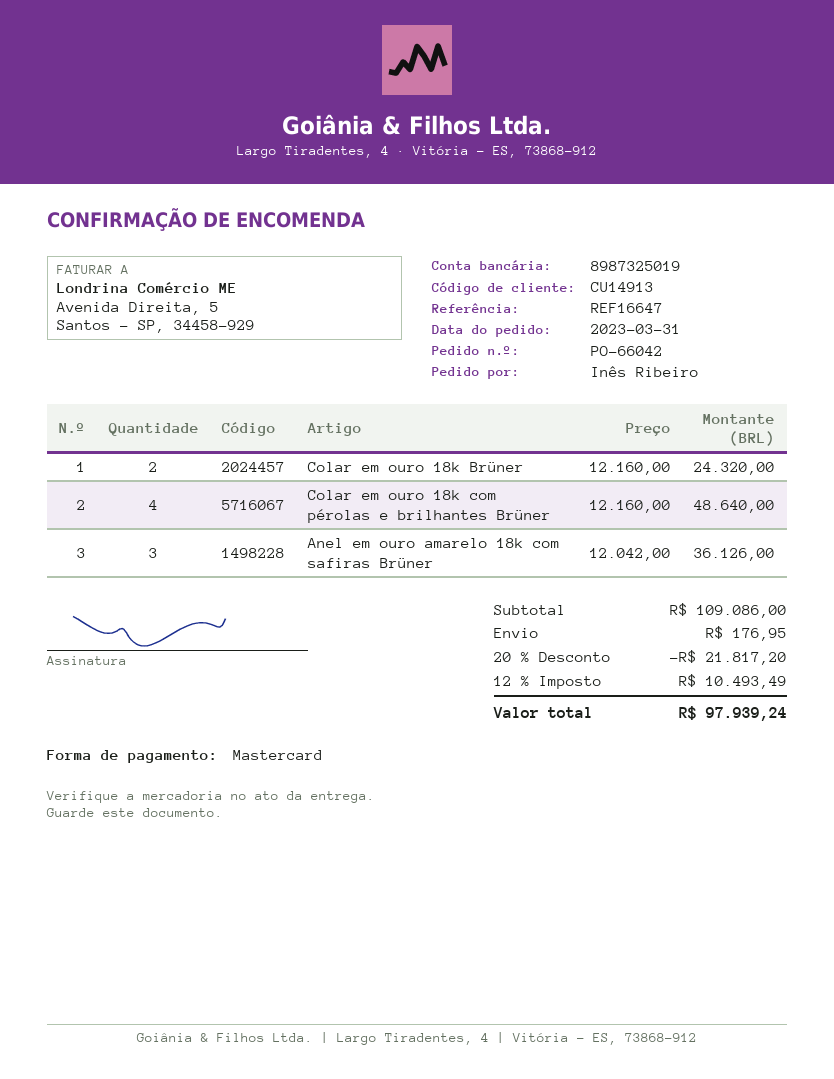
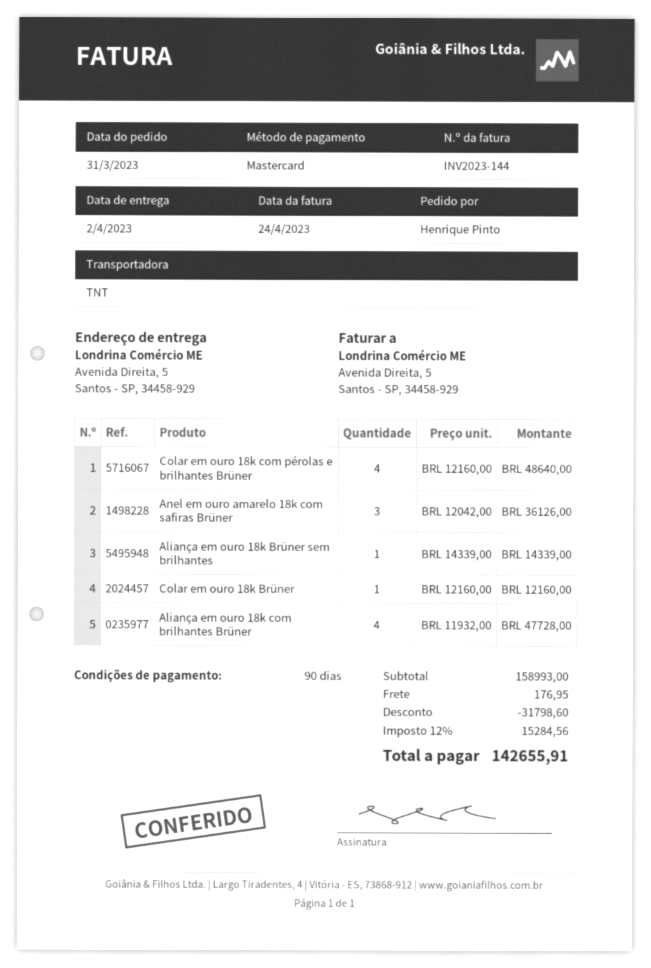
ordered by: Inês Ribeiro -> Henrique Pinto
Colar em ouro 18k Brüner: 2 x 12160.00 = 24320.00 -> 1 x 12160.00 = 12160.00
Aliança em ouro 18k Brüner sem brilhantes: none -> 1 x 14339.00 = 14339.00
Aliança em ouro 18k com brilhantes Brüner: none -> 4 x 11932.00 = 47728.00
subtotal: 109086.00 -> 158993.00
discount: 21817.20 -> 31798.60
tax: 12% = 10493.49 -> 12% = 15284.56
total: 97939.24 -> 142655.91

